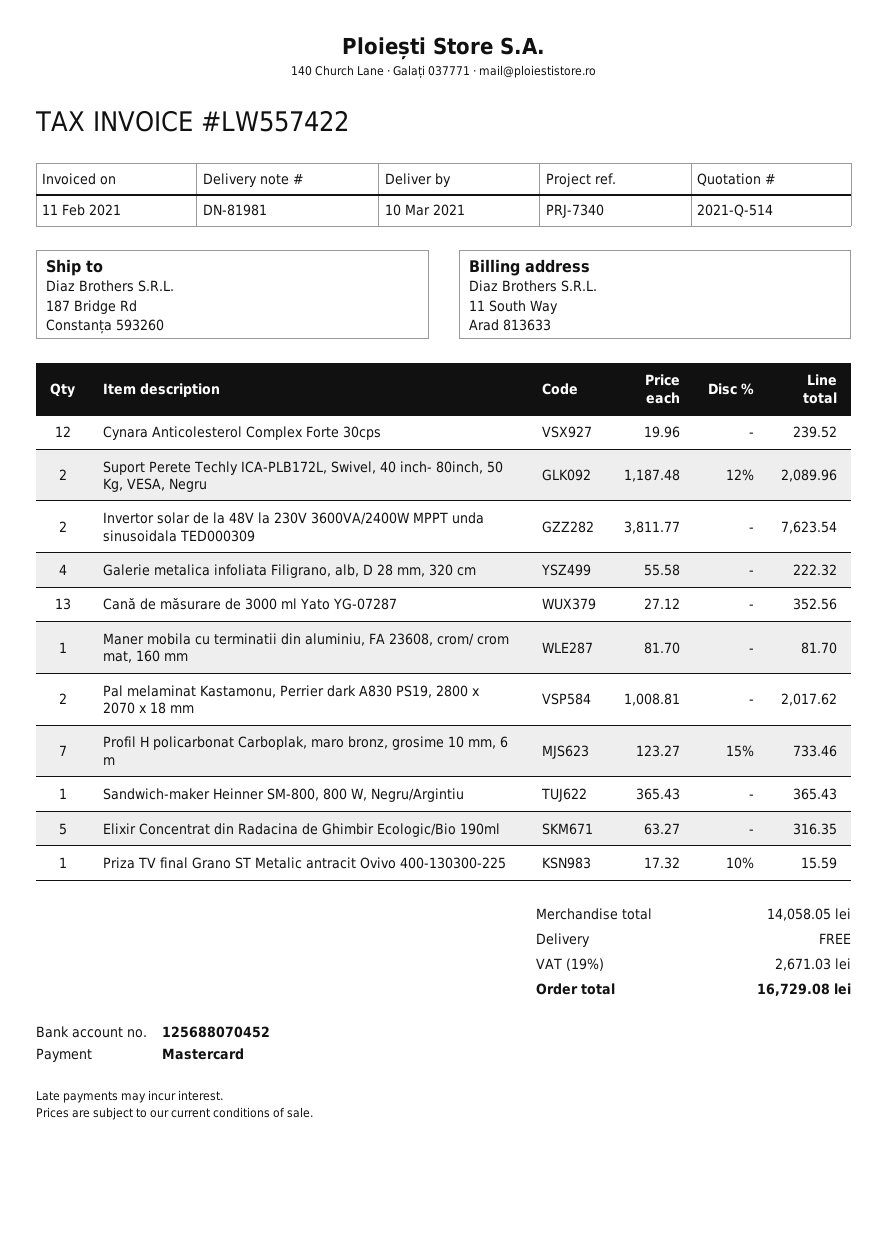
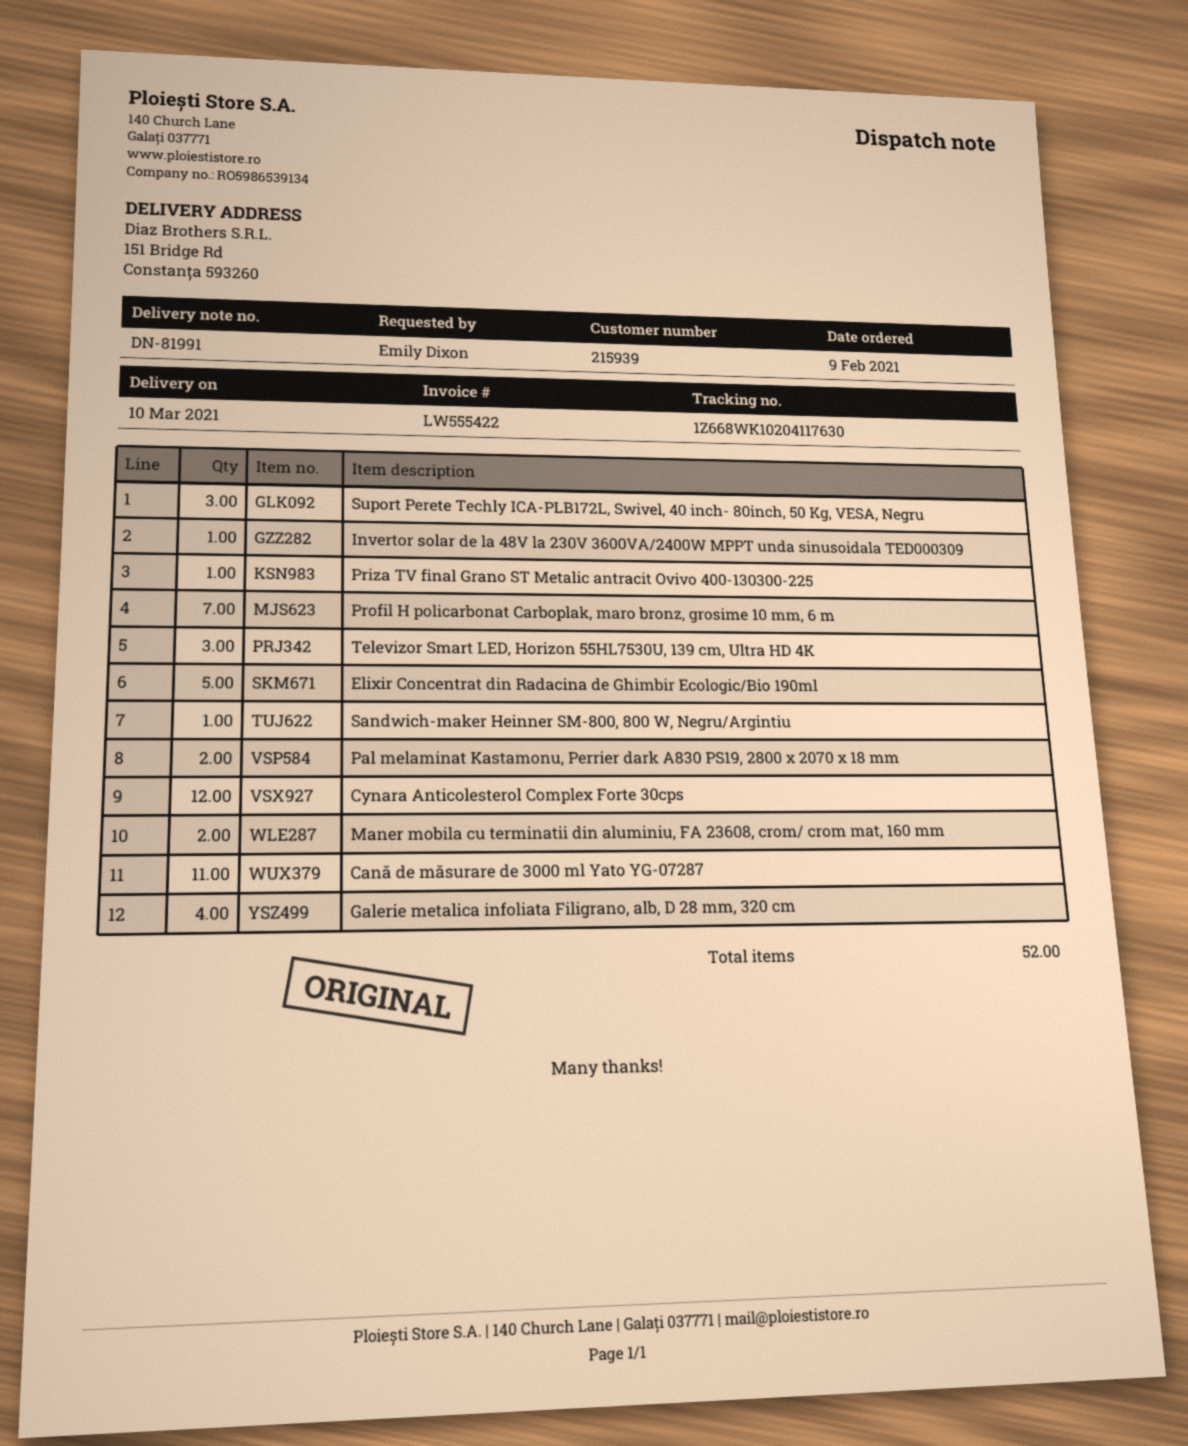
delivery note number: DN-81981 -> DN-81991
invoice number: LW557422 -> LW555422
ship to: 187 Bridge Rd, Constanța 593260 -> 151 Bridge Rd, Constanța 593260
Suport Perete Techly ICA-PLB172L, Swivel, 40 inch- 80inch, 50 Kg, VESA, Negru: 2 -> 3
Invertor solar de la 48V la 230V 3600VA/2400W MPPT unda sinusoidala TED000309: 2 -> 1
Cană de măsurare de 3000 ml Yato YG-07287: 13 -> 11
Maner mobila cu terminatii din aluminiu, FA 23608, crom/ crom mat, 160 mm: 1 -> 2
Televizor Smart LED, Horizon 55HL7530U, 139 cm, Ultra HD 4K: none -> 3

